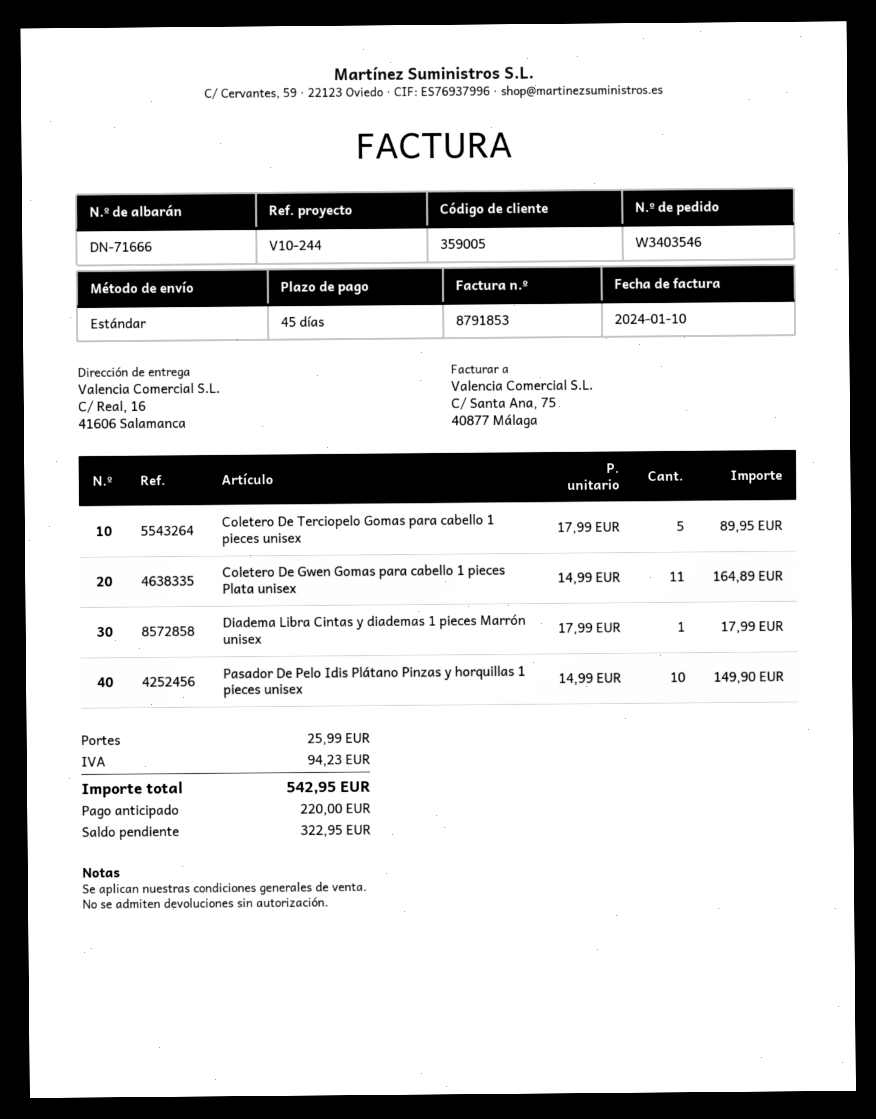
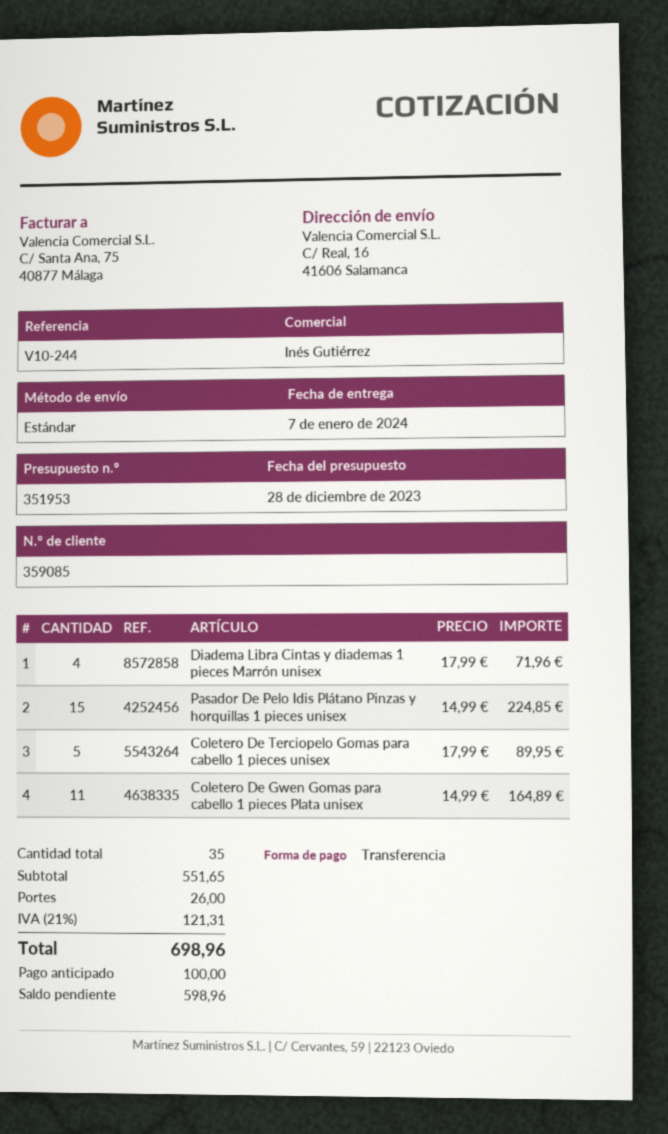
customer number: 359005 -> 359085
Diadema Libra Cintas y diademas 1 pieces Marrón unisex: 1 x 17.99 = 17.99 -> 4 x 17.99 = 71.96
Pasador De Pelo Idis Plátano Pinzas y horquillas 1 pieces unisex: 10 x 14.99 = 149.90 -> 15 x 14.99 = 224.85
shipping: 25.99 -> 26.00
tax: 94.23 -> 121.31
total: 542.95 -> 698.96
deposit: 220.00 -> 100.00
balance: 322.95 -> 598.96

